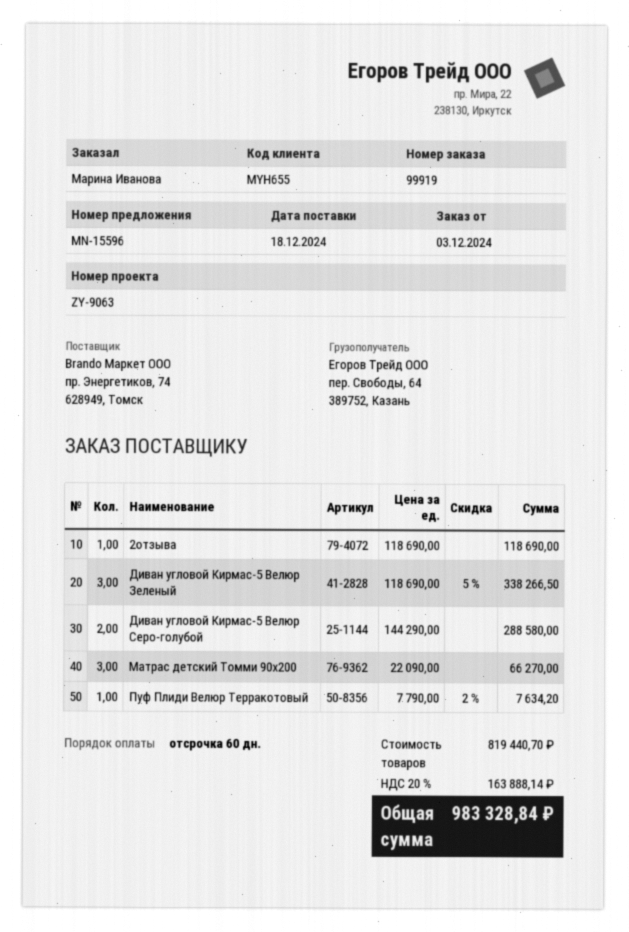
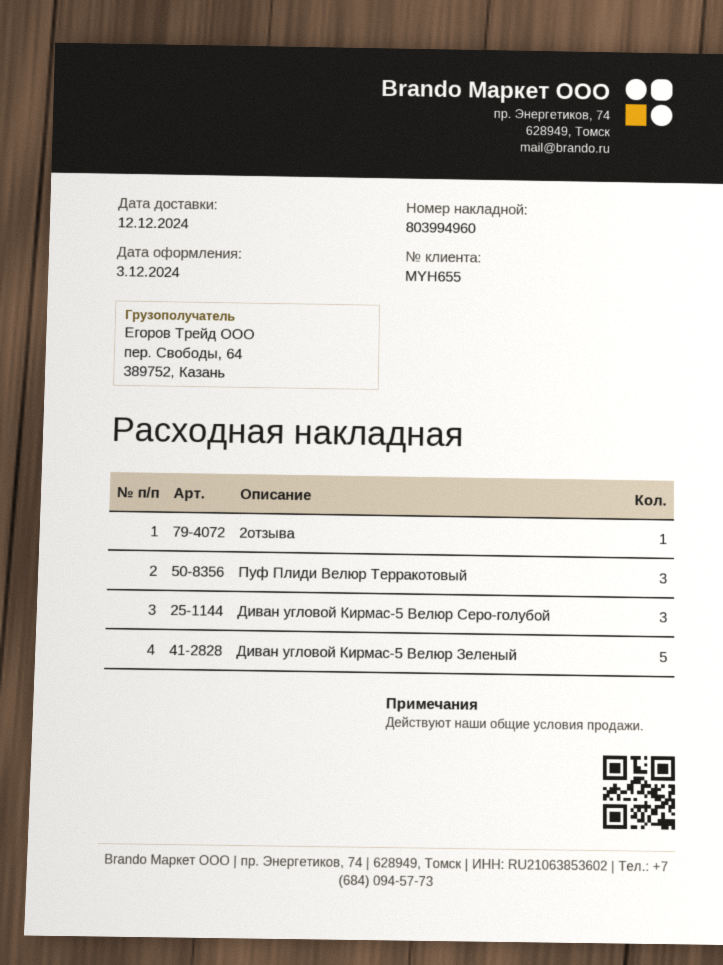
delivery date: 2024-12-18 -> 2024-12-12
Диван угловой Кирмас-5 Велюр Зеленый: 3 -> 5
Диван угловой Кирмас-5 Велюр Серо-голубой: 2 -> 3
Матрас детский Томми 90x200: 3 -> none
Пуф Плиди Велюр Терракотовый: 1 -> 3

